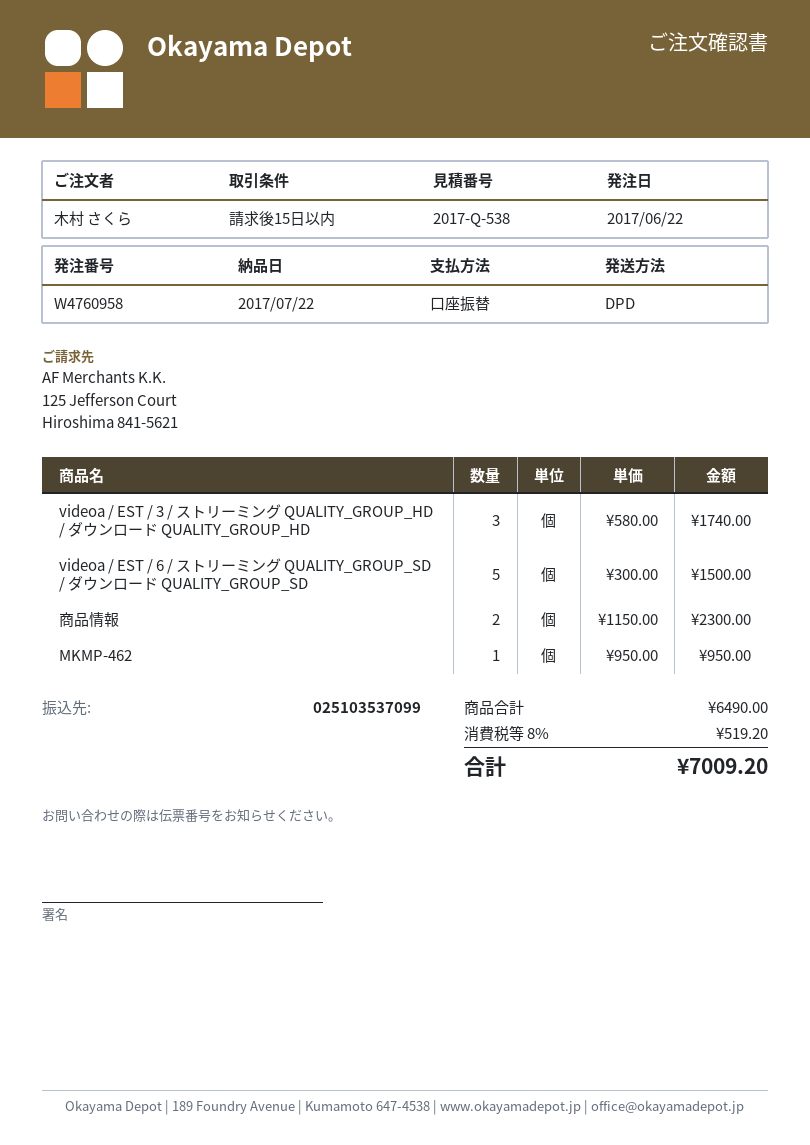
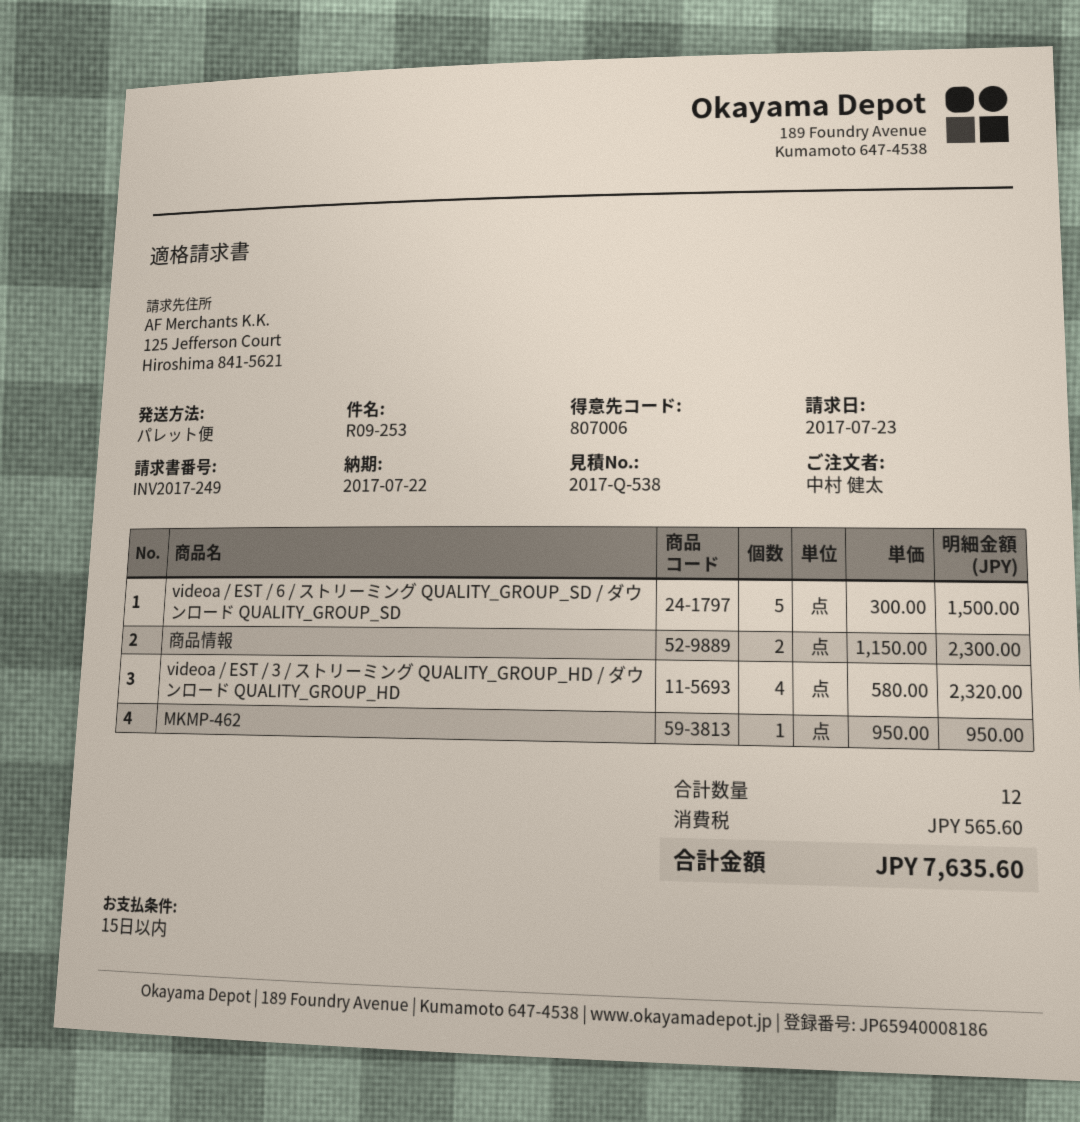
ordered by: 木村 さくら -> 中村 健太
shipping method: DPD -> pallet freight
videoa / EST / 3 / ストリーミング QUALITY_GROUP_HD / ダウンロード QUALITY_GROUP_HD: 3 x 580.00 = 1740.00 -> 4 x 580.00 = 2320.00
tax: 519.20 -> 565.60
total: 7009.20 -> 7635.60

